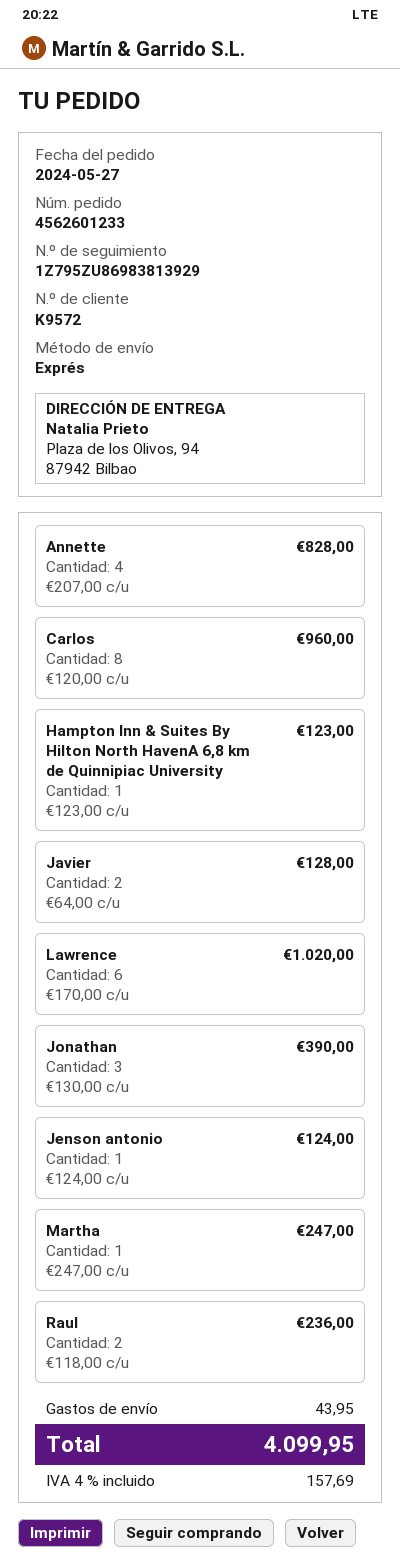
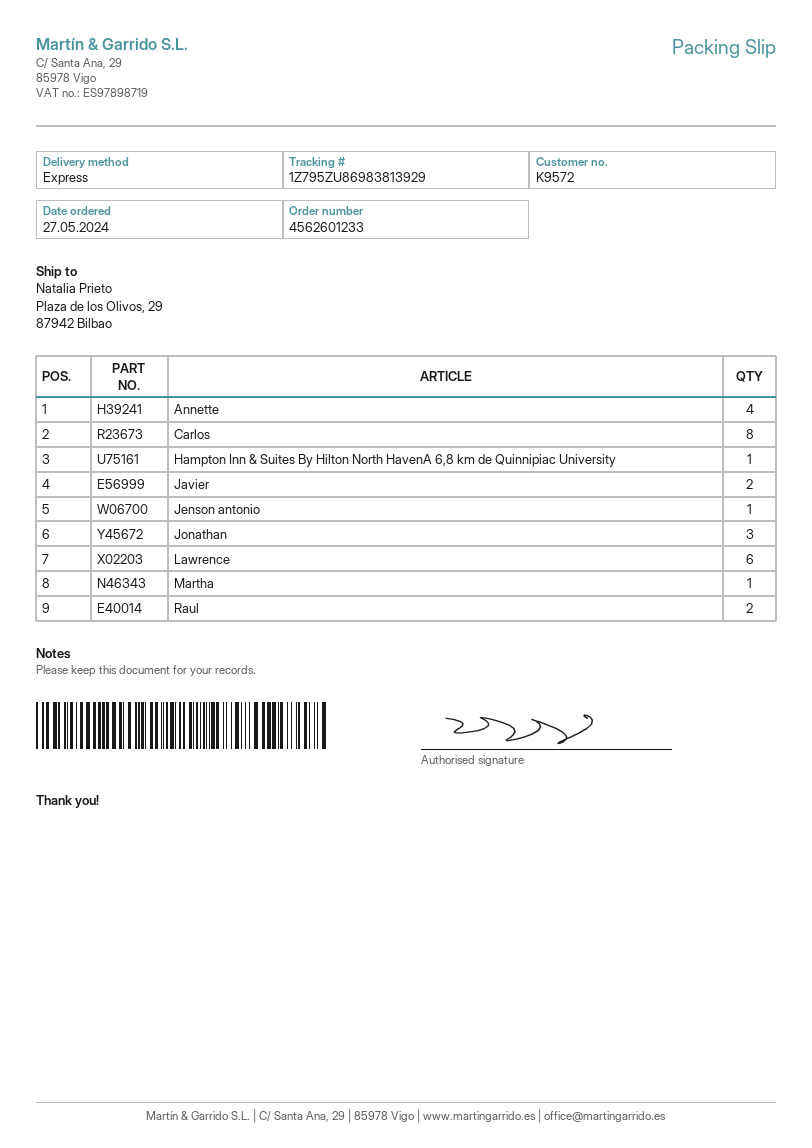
ship to: Plaza de los Olivos, 94, 87942 Bilbao -> Plaza de los Olivos, 29, 87942 Bilbao

